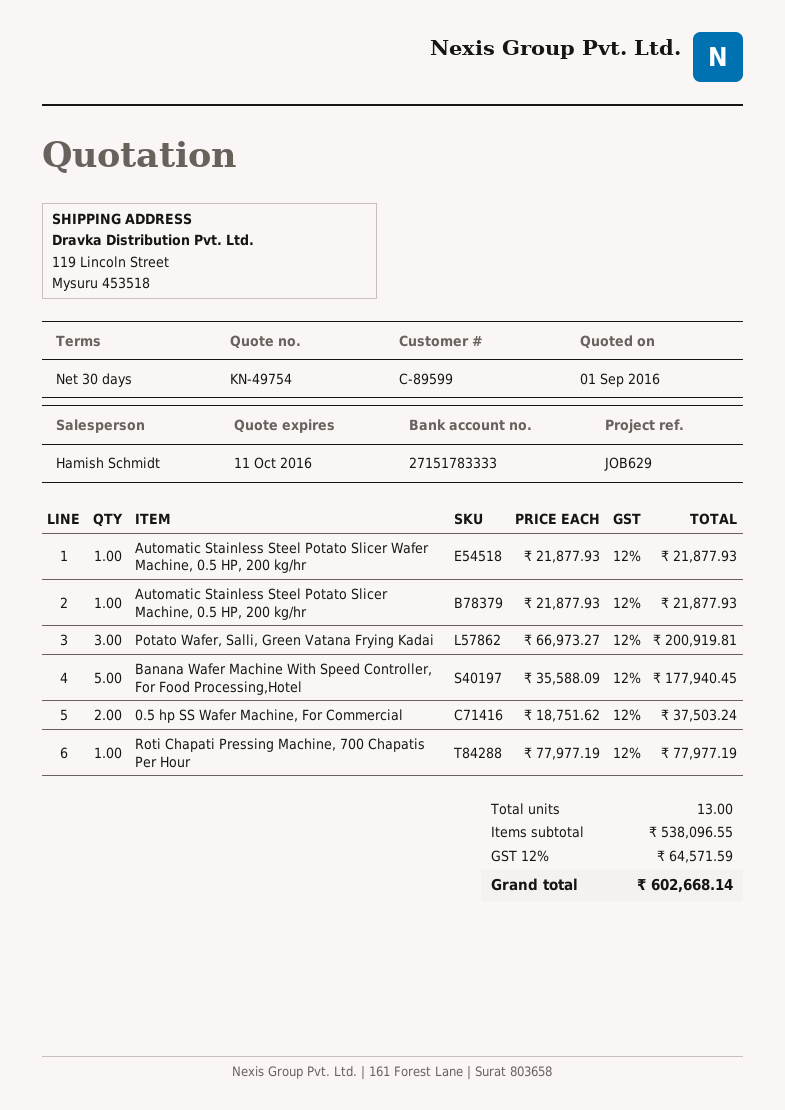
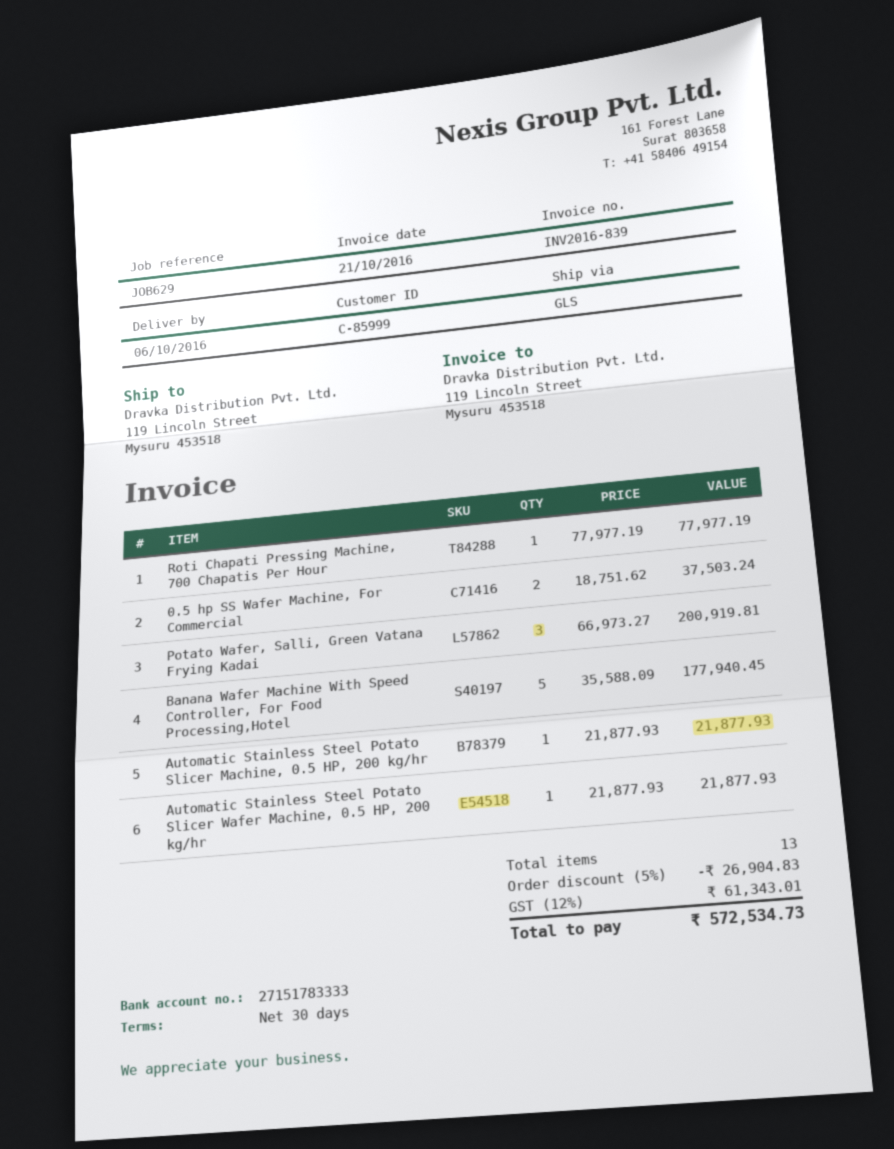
customer number: C-89599 -> C-85999
discount: none -> 5% = 26904.83
tax: 12% = 64571.59 -> 12% = 61343.01
total: 602668.14 -> 572534.73

